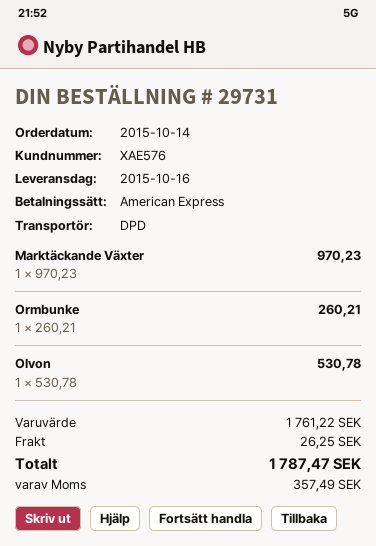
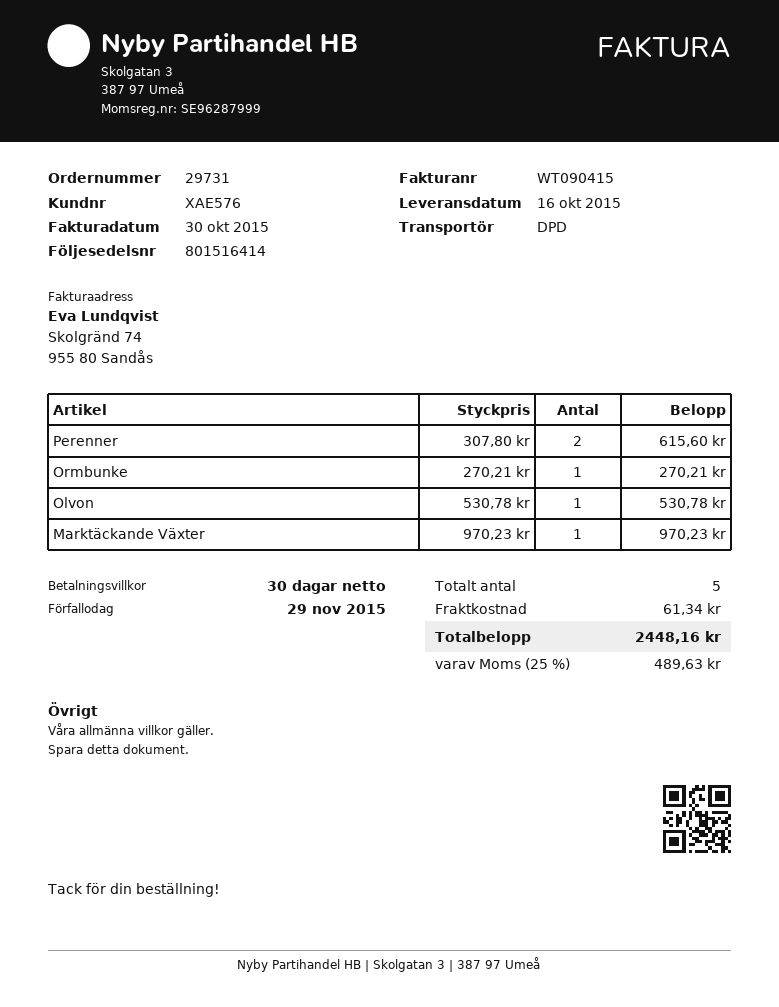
Ormbunke: 1 x 260.21 = 260.21 -> 1 x 270.21 = 270.21
Perenner: none -> 2 x 307.80 = 615.60
shipping: 26.25 -> 61.34
tax: 357.49 -> 489.63
total: 1787.47 -> 2448.16

